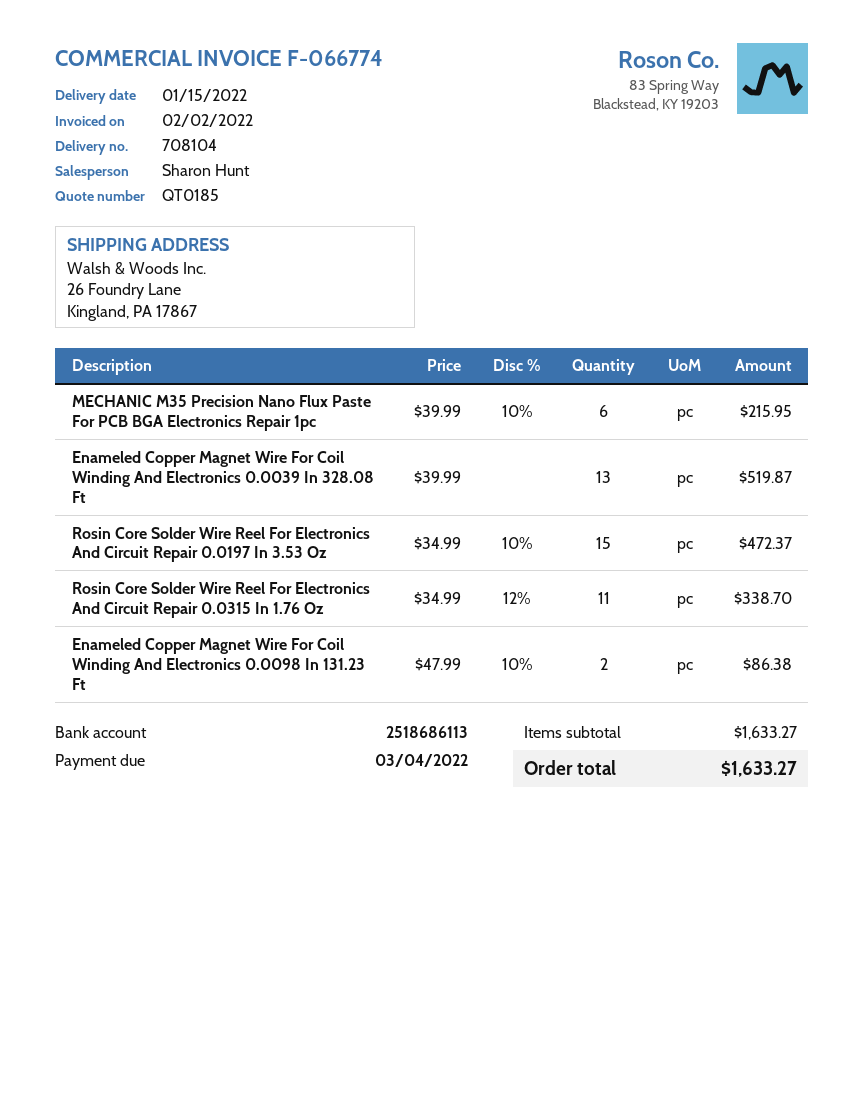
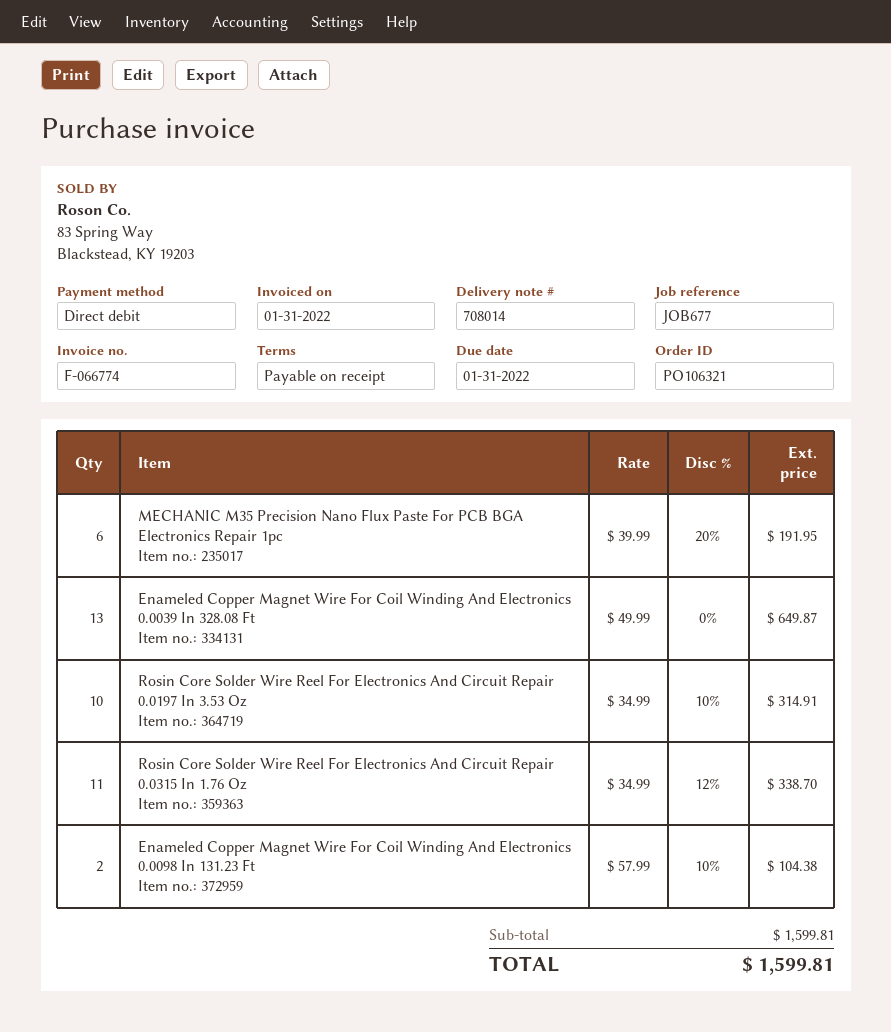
delivery note number: 708104 -> 708014
invoice date: 2022-02-02 -> 2022-01-31
due date: 2022-03-04 -> 2022-01-31
MECHANIC M35 Precision Nano Flux Paste For PCB BGA Electronics Repair 1pc: 6 x 39.99 - 10% = 215.95 -> 6 x 39.99 - 20% = 191.95
Enameled Copper Magnet Wire For Coil Winding And Electronics 0.0039 In 328.08 Ft: 13 x 39.99 = 519.87 -> 13 x 49.99 = 649.87
Rosin Core Solder Wire Reel For Electronics And Circuit Repair 0.0197 In 3.53 Oz: 15 x 34.99 - 10% = 472.37 -> 10 x 34.99 - 10% = 314.91
Enameled Copper Magnet Wire For Coil Winding And Electronics 0.0098 In 131.23 Ft: 2 x 47.99 - 10% = 86.38 -> 2 x 57.99 - 10% = 104.38
subtotal: 1633.27 -> 1599.81
total: 1633.27 -> 1599.81

